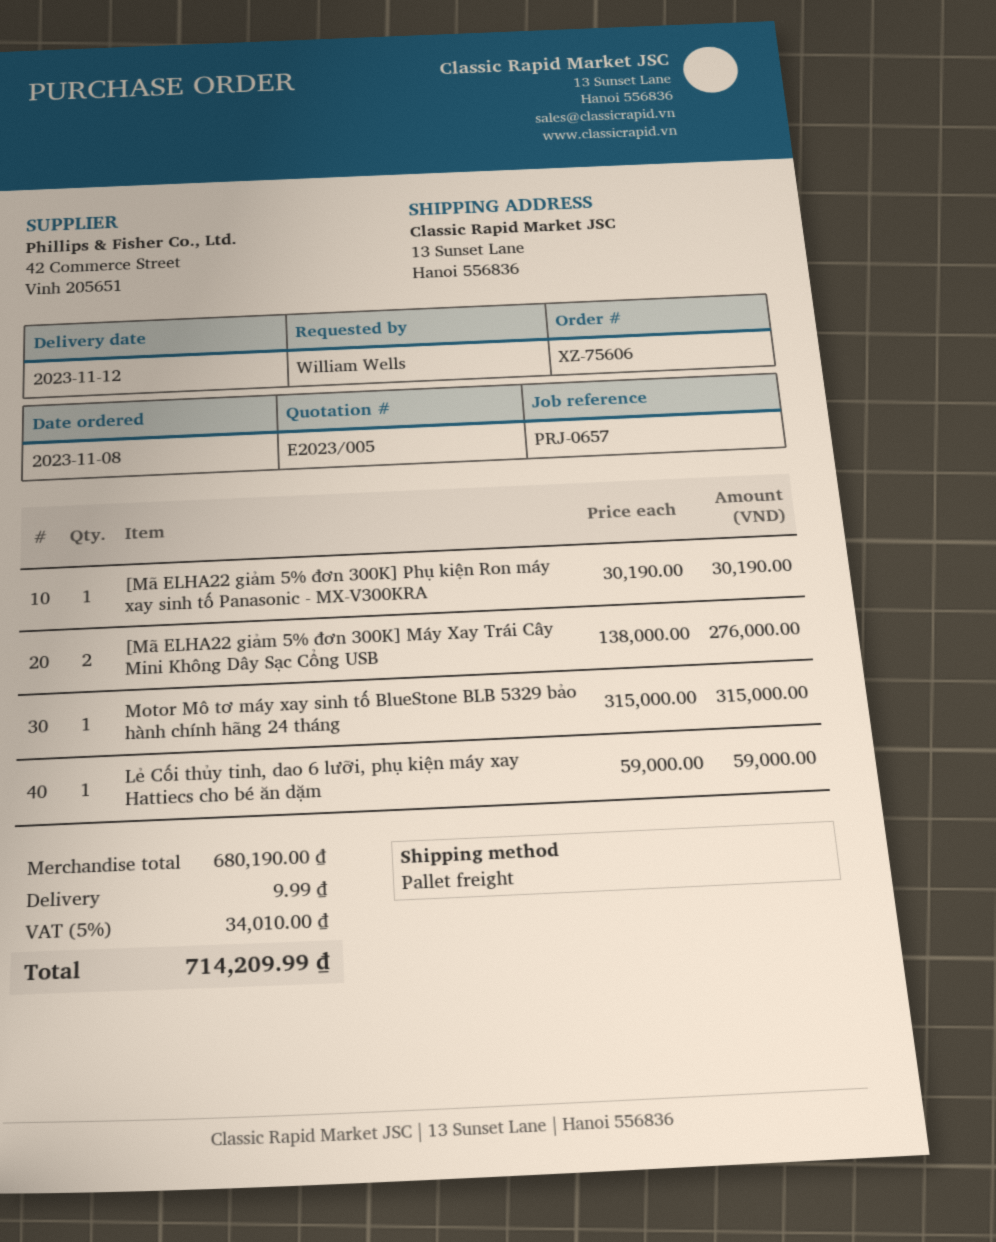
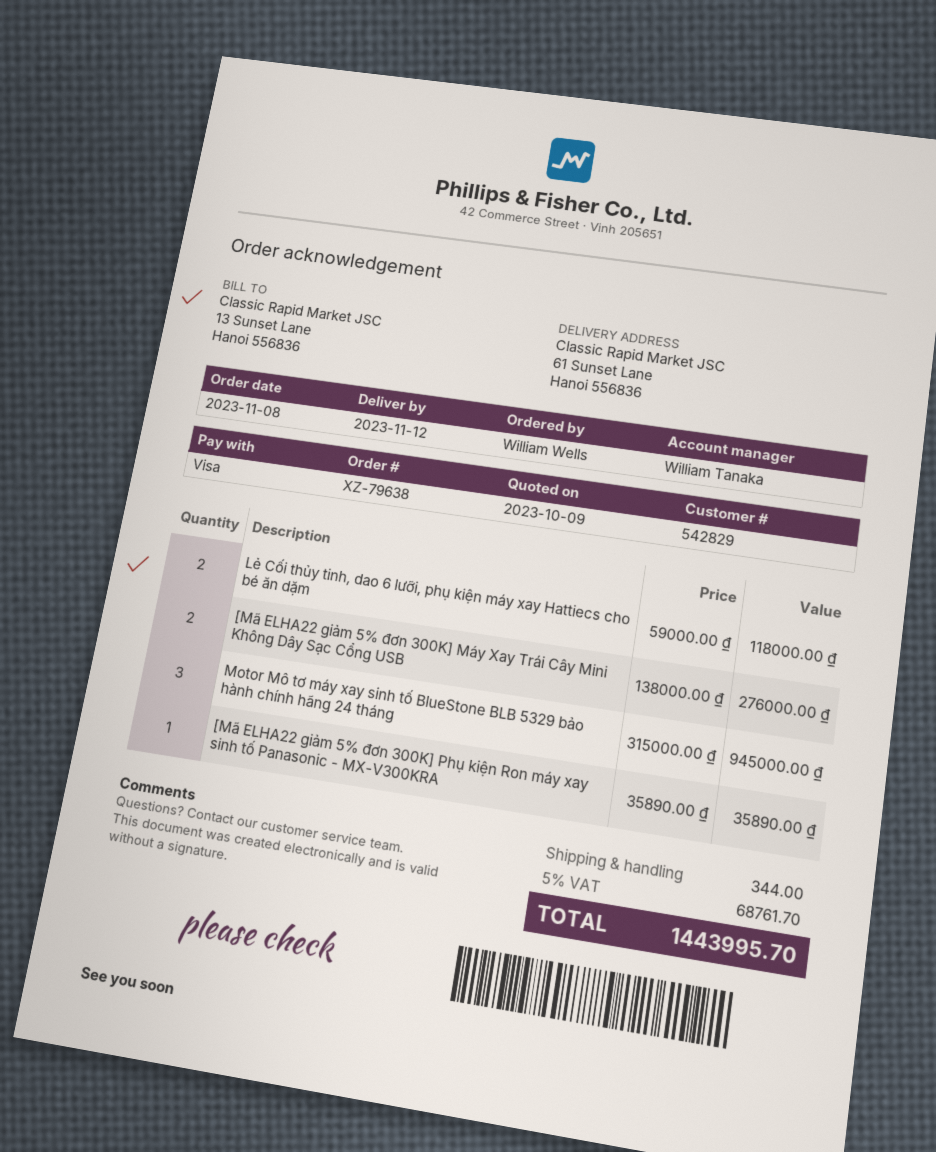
order number: XZ-75606 -> XZ-79638
ship to: 13 Sunset Lane, Hanoi 556836 -> 61 Sunset Lane, Hanoi 556836
[Mã ELHA22 giảm 5% đơn 300K] Phụ kiện Ron máy xay sinh tố Panasonic - MX-V300KRA: 1 x 30190.00 = 30190.00 -> 1 x 35890.00 = 35890.00
Motor Mô tơ máy xay sinh tố BlueStone BLB 5329 bảo hành chính hãng 24 tháng: 1 x 315000.00 = 315000.00 -> 3 x 315000.00 = 945000.00
Lẻ Cối thủy tinh, dao 6 lưỡi, phụ kiện máy xay Hattiecs cho bé ăn dặm: 1 x 59000.00 = 59000.00 -> 2 x 59000.00 = 118000.00
shipping: 9.99 -> 344.00
tax: 5% = 34010.00 -> 5% = 68761.70
total: 714209.99 -> 1443995.70

